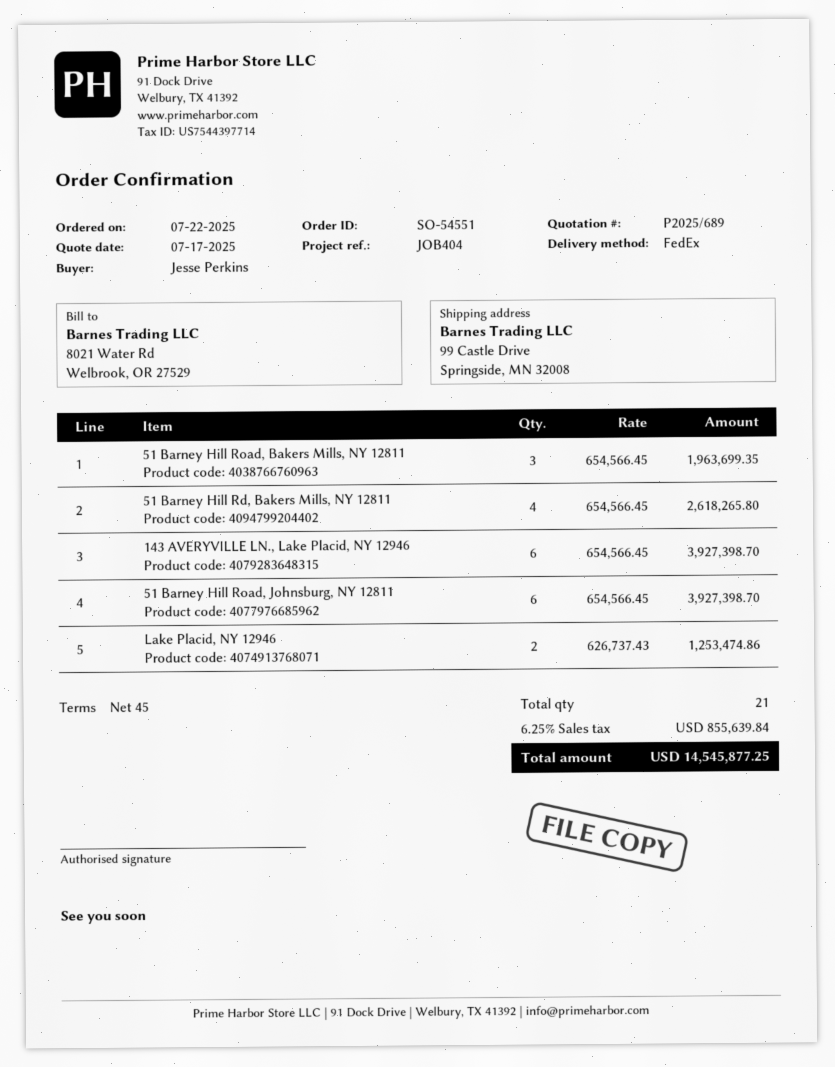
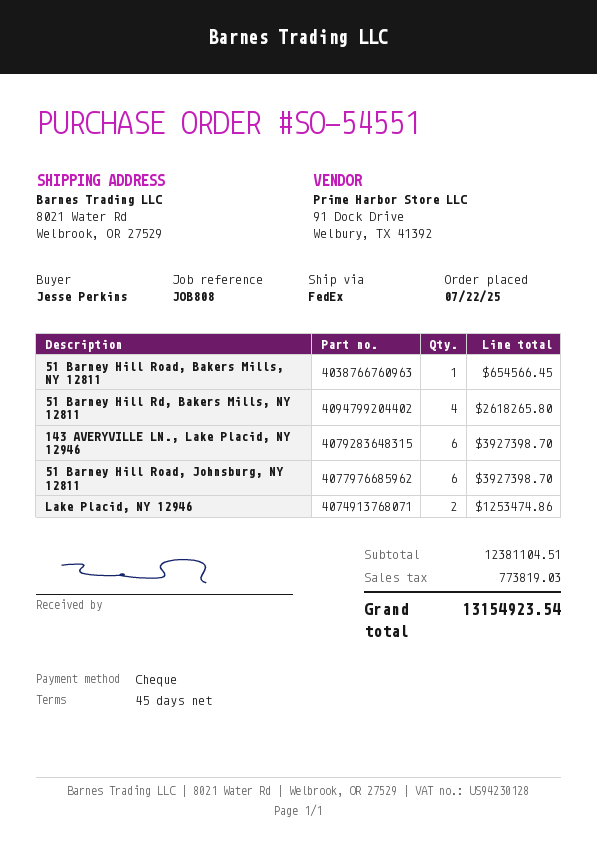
reference: JOB404 -> JOB808
ship to: 99 Castle Drive, Springside, MN 32008 -> 8021 Water Rd, Welbrook, OR 27529
51 Barney Hill Road, Bakers Mills, NY 12811: 3 for 1963699.35 -> 1 for 654566.45
tax: 855639.84 -> 773819.03
total: 14545877.25 -> 13154923.54

